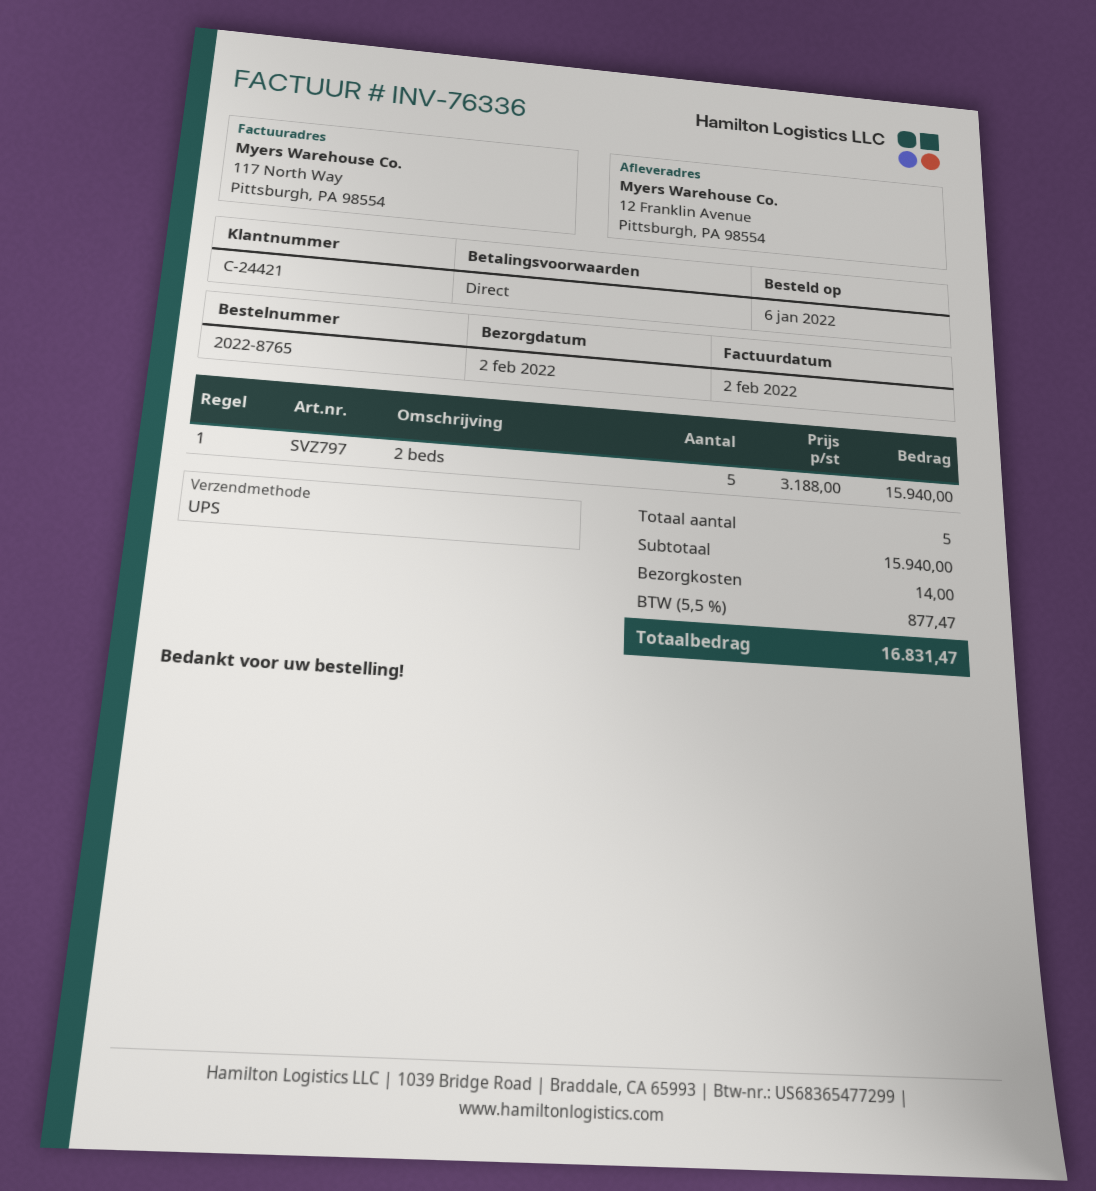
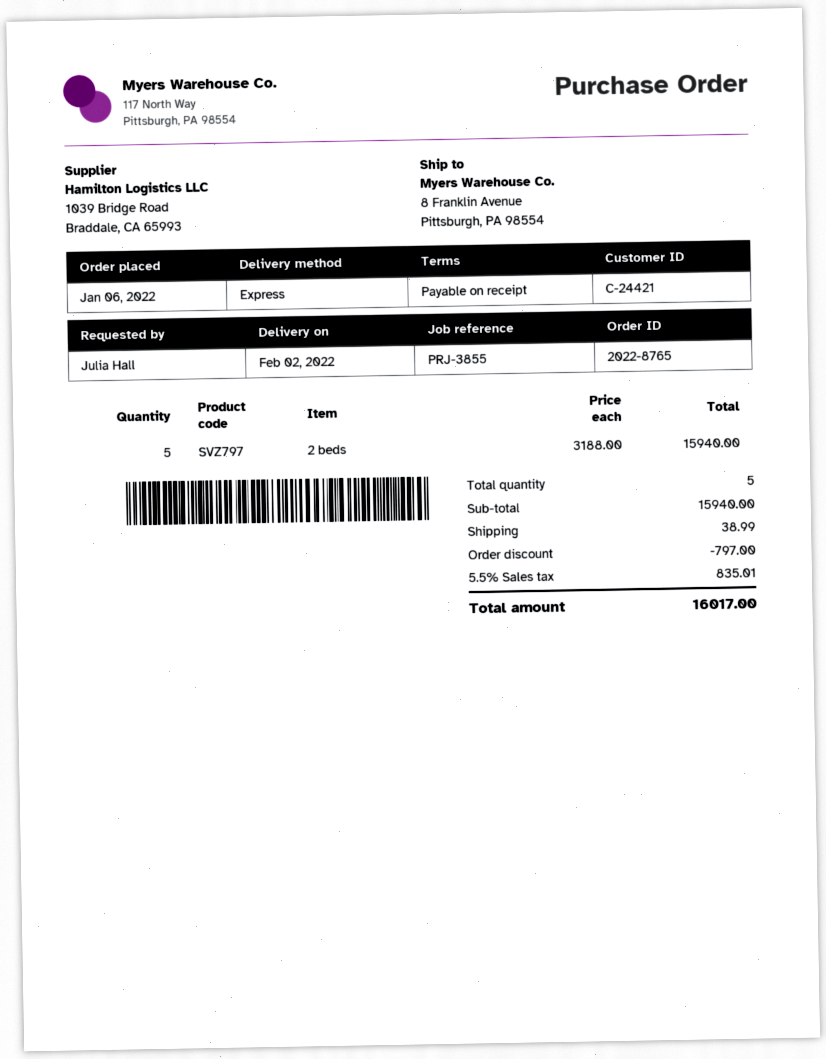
shipping method: UPS -> express
ship to: 12 Franklin Avenue, Pittsburgh, PA 98554 -> 8 Franklin Avenue, Pittsburgh, PA 98554
discount: none -> 797.00
shipping: 14.00 -> 38.99
tax: 5.5% = 877.47 -> 5.5% = 835.01
total: 16831.47 -> 16017.00

